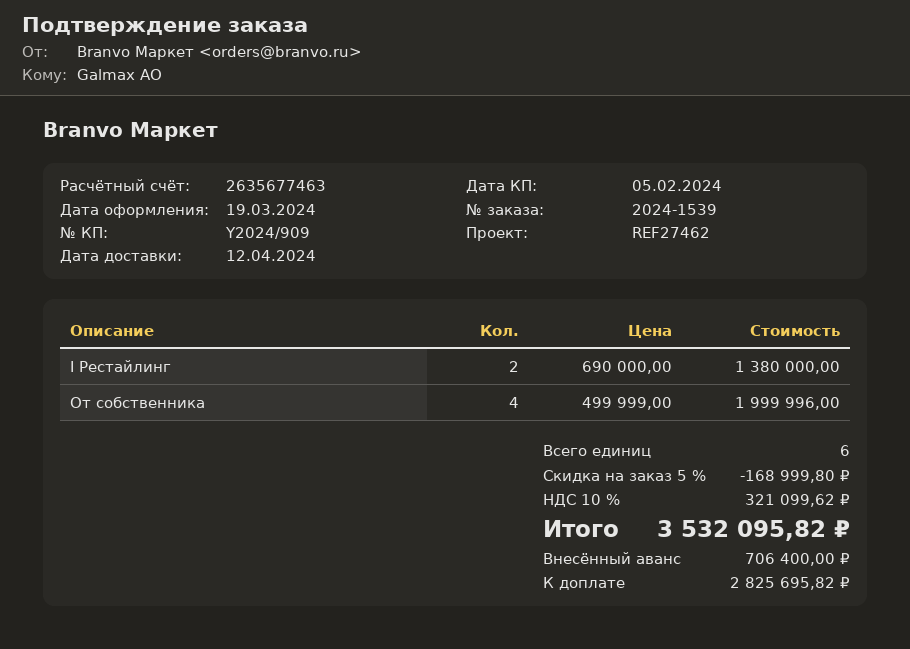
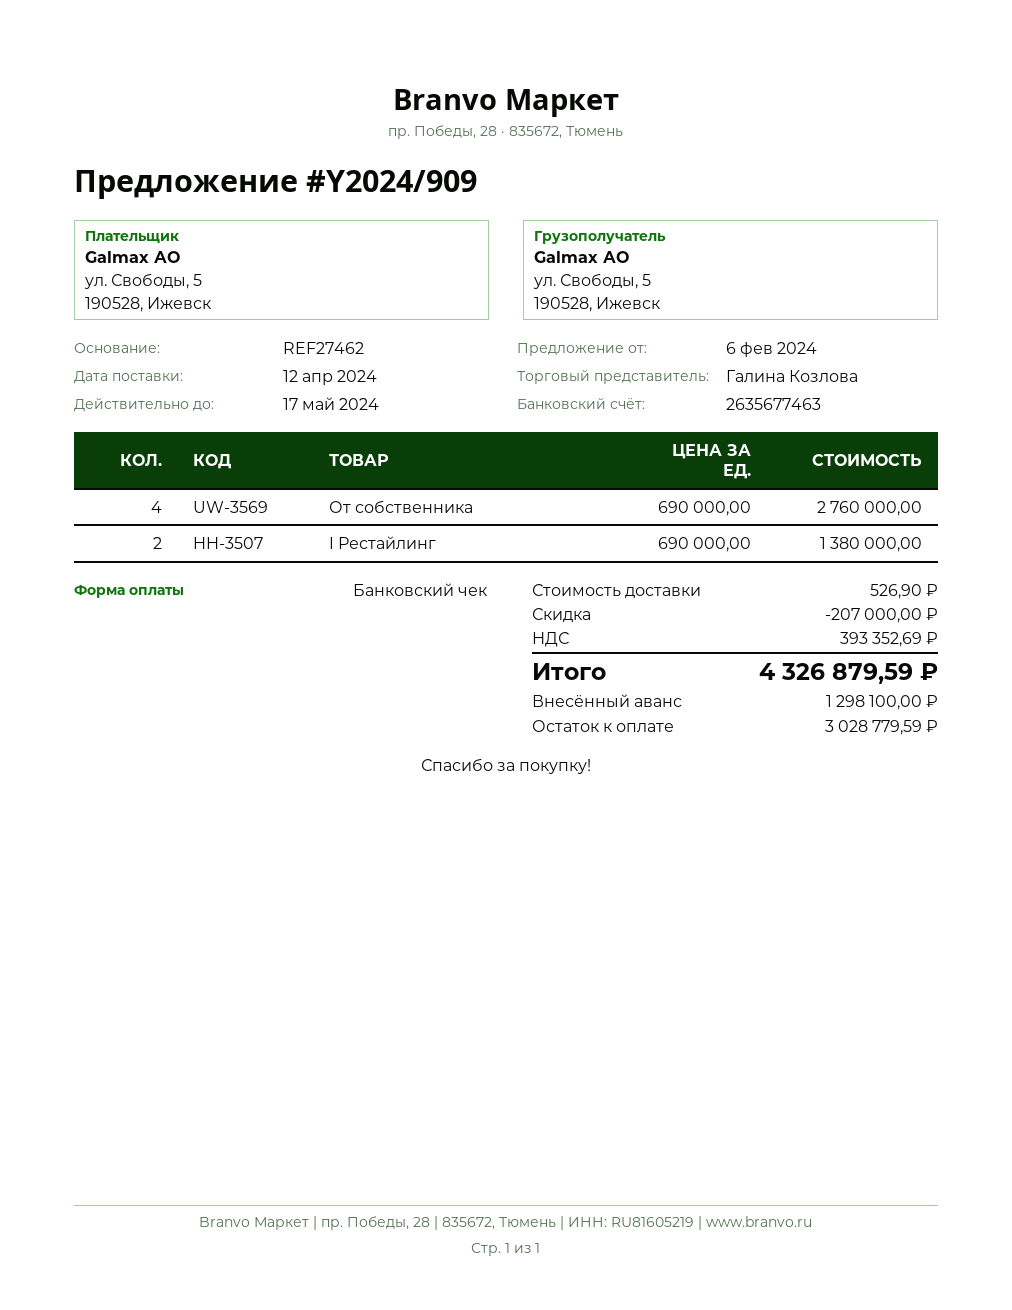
quote date: 2024-02-05 -> 2024-02-06
От собственника: 4 x 499999.00 = 1999996.00 -> 4 x 690000.00 = 2760000.00
discount: 168999.80 -> 207000.00
shipping: none -> 526.90
tax: 321099.62 -> 393352.69
total: 3532095.82 -> 4326879.59
deposit: 706400.00 -> 1298100.00
balance: 2825695.82 -> 3028779.59

